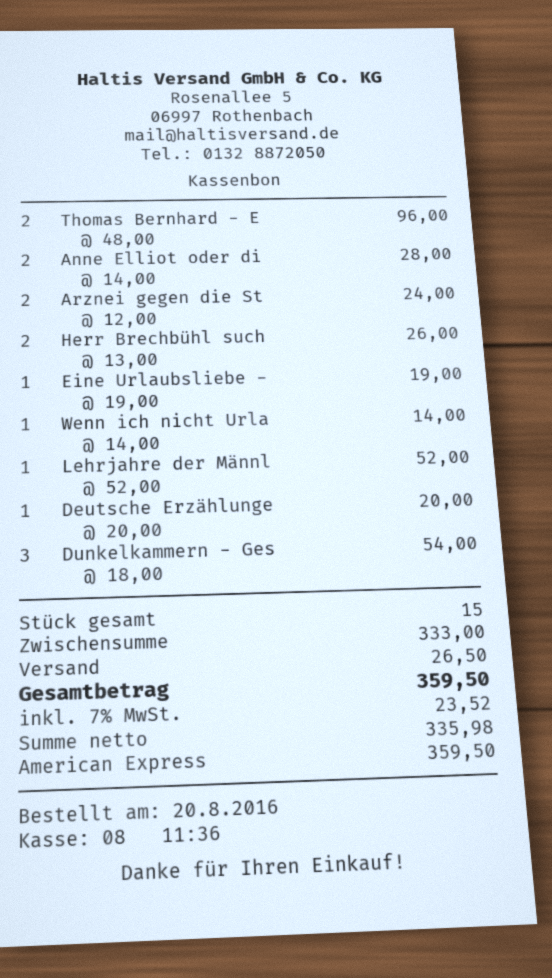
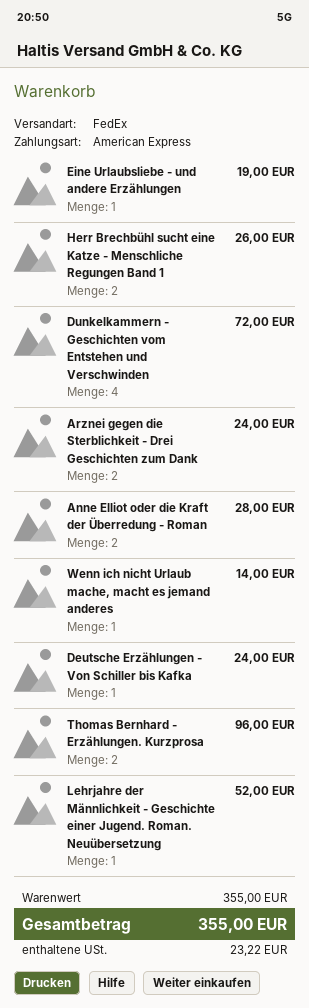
Deutsche Erzählunge: 1 for 20.00 -> 1 for 24.00
Dunkelkammern - Ges: 3 for 54.00 -> 4 for 72.00
subtotal: 333.00 -> 355.00
shipping: 26.50 -> none
tax: 23.52 -> 23.22
total: 359.50 -> 355.00

